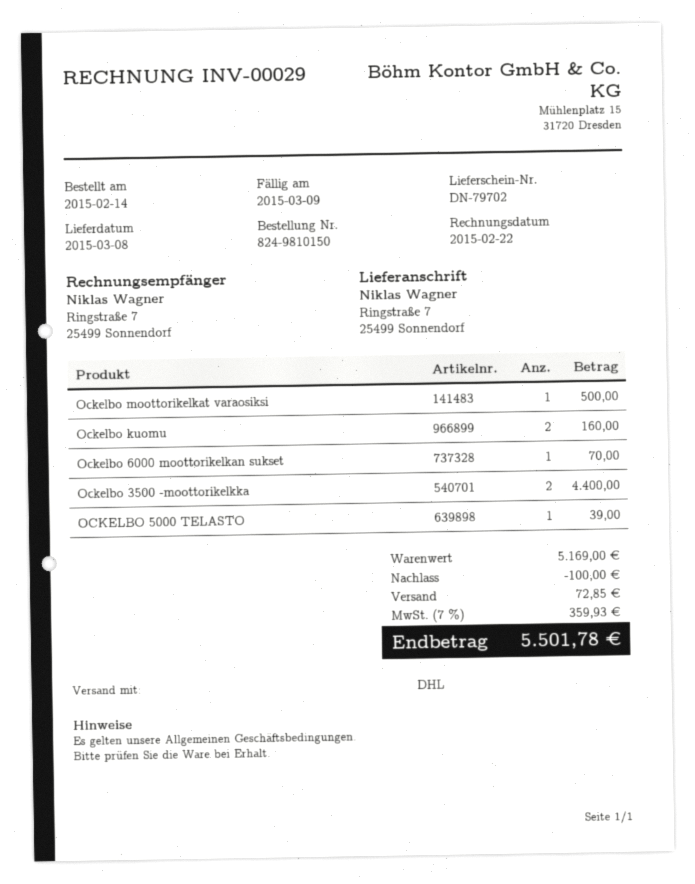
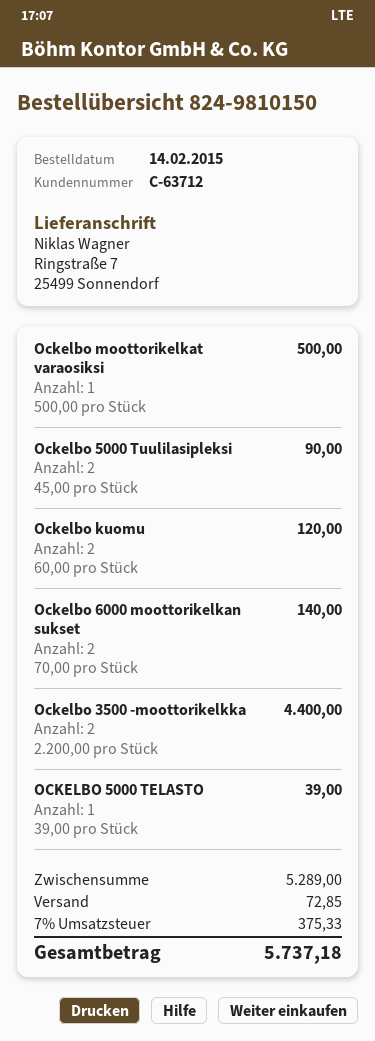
Ockelbo kuomu: 2 for 160.00 -> 2 for 120.00
Ockelbo 6000 moottorikelkan sukset: 1 for 70.00 -> 2 for 140.00
Ockelbo 5000 Tuulilasipleksi: none -> 2 for 90.00
subtotal: 5169.00 -> 5289.00
discount: 100.00 -> none
tax: 7% = 359.93 -> 7% = 375.33
total: 5501.78 -> 5737.18

